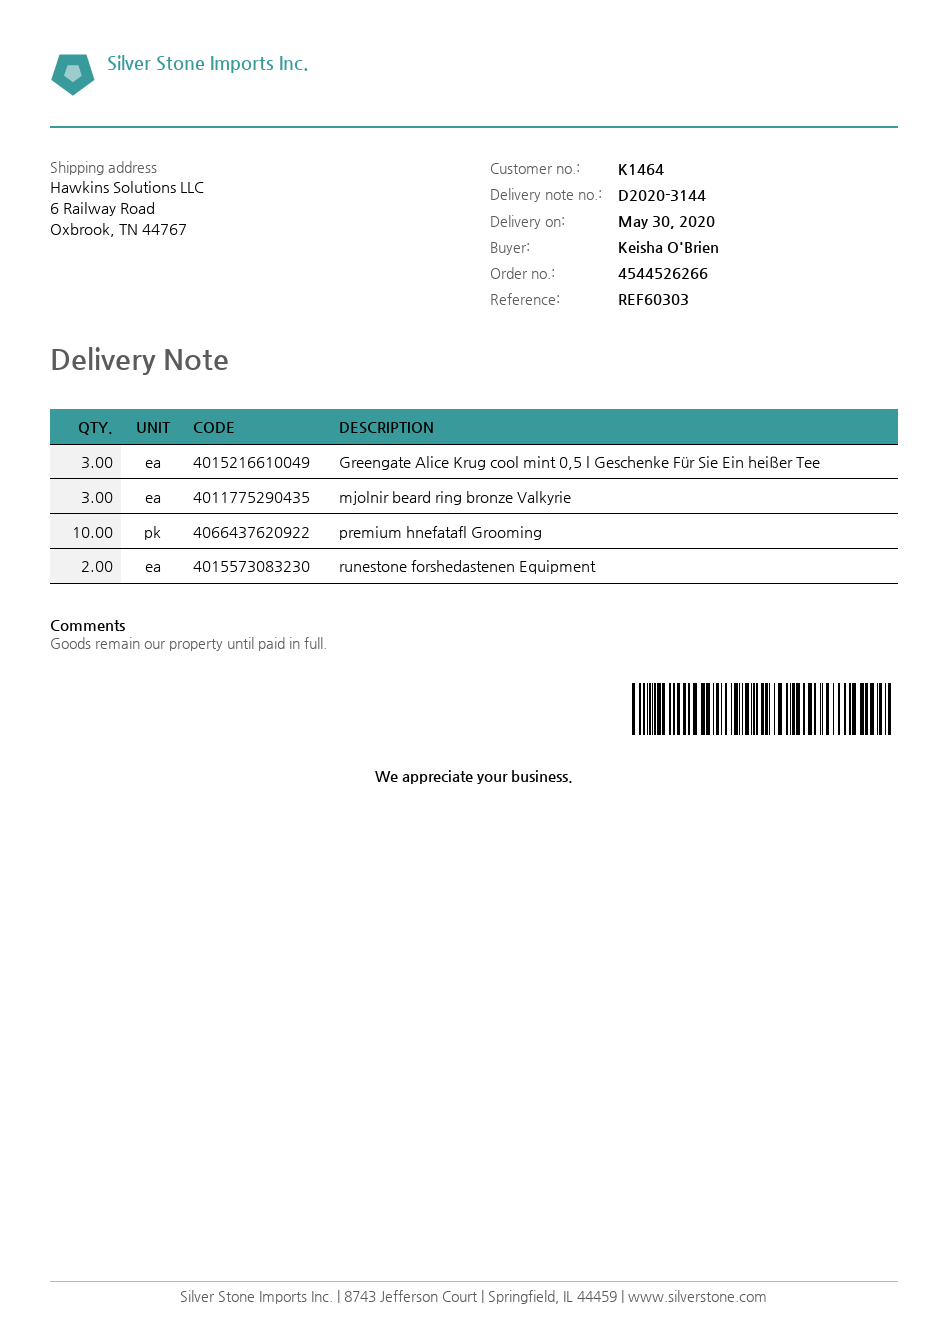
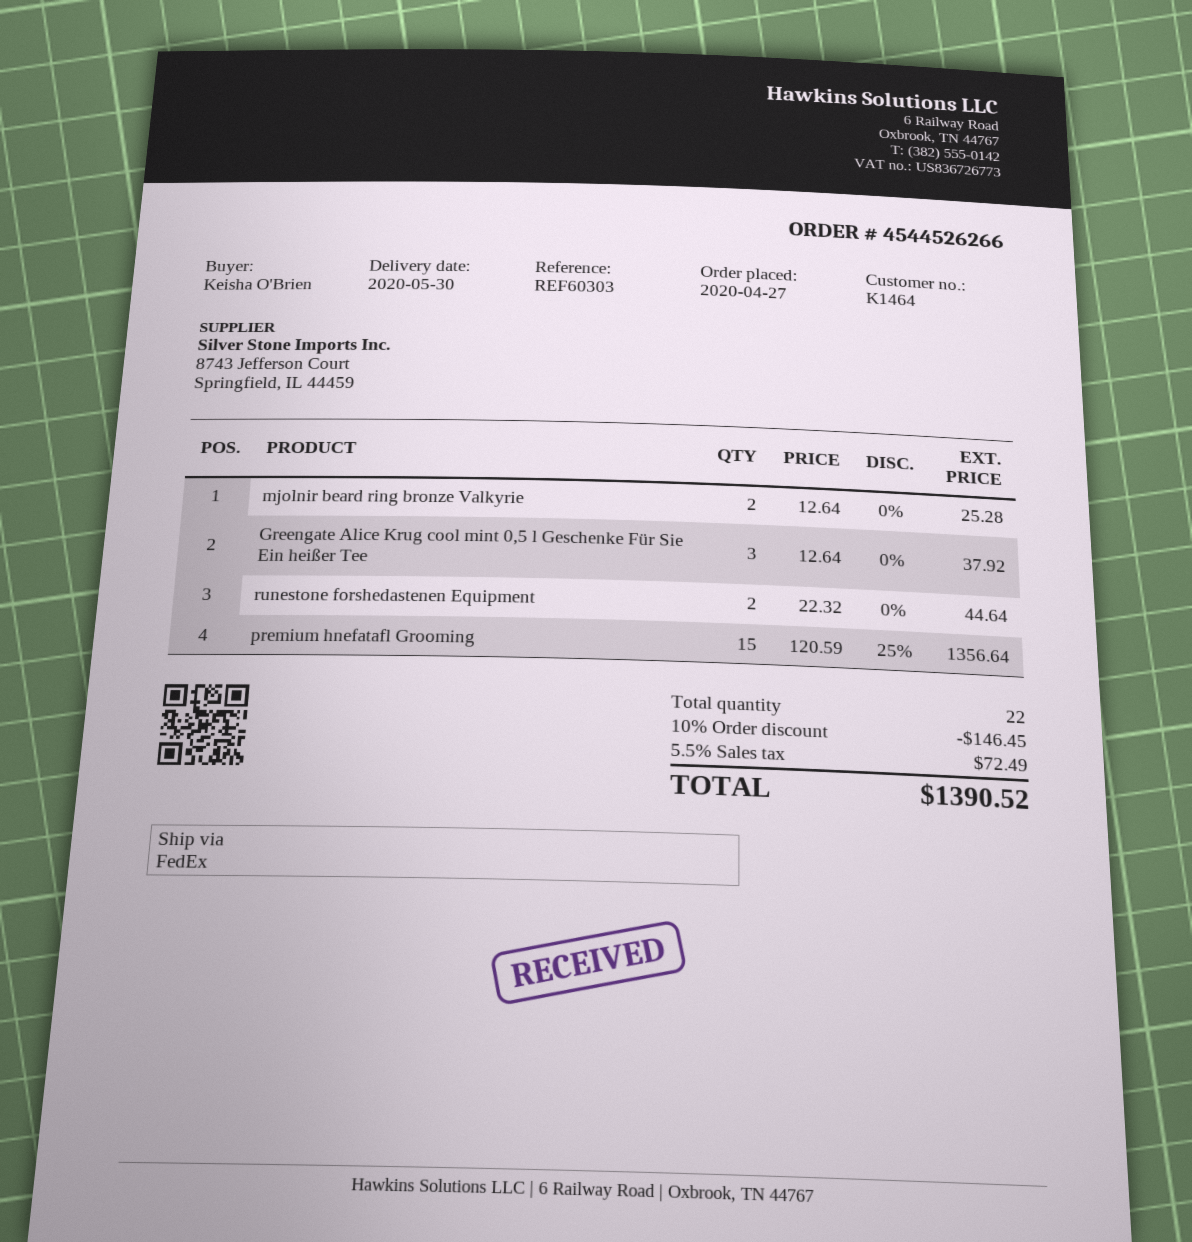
mjolnir beard ring bronze Valkyrie: 3 -> 2
premium hnefatafl Grooming: 10 -> 15

